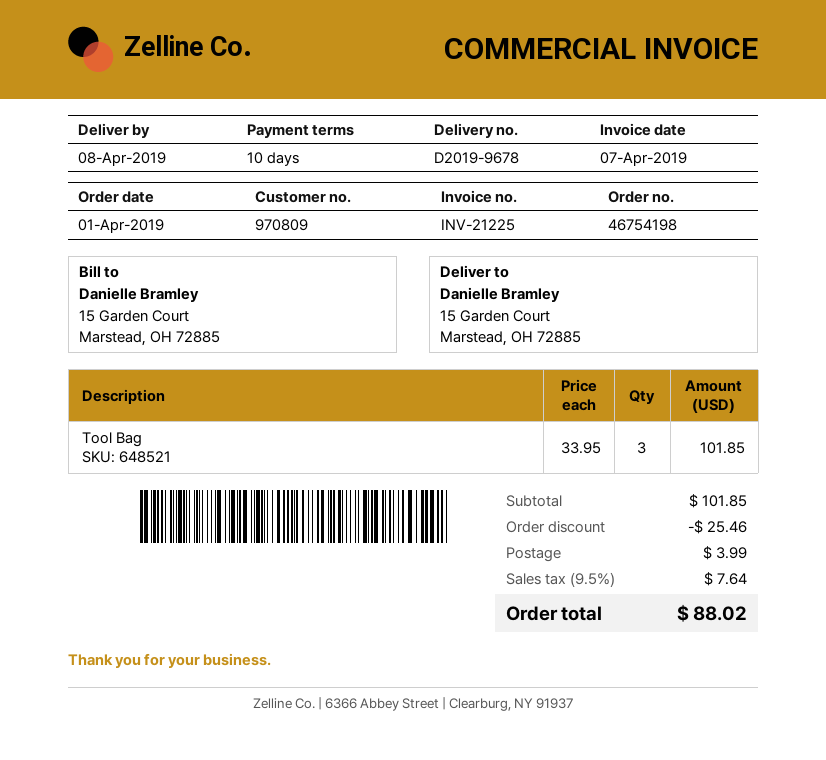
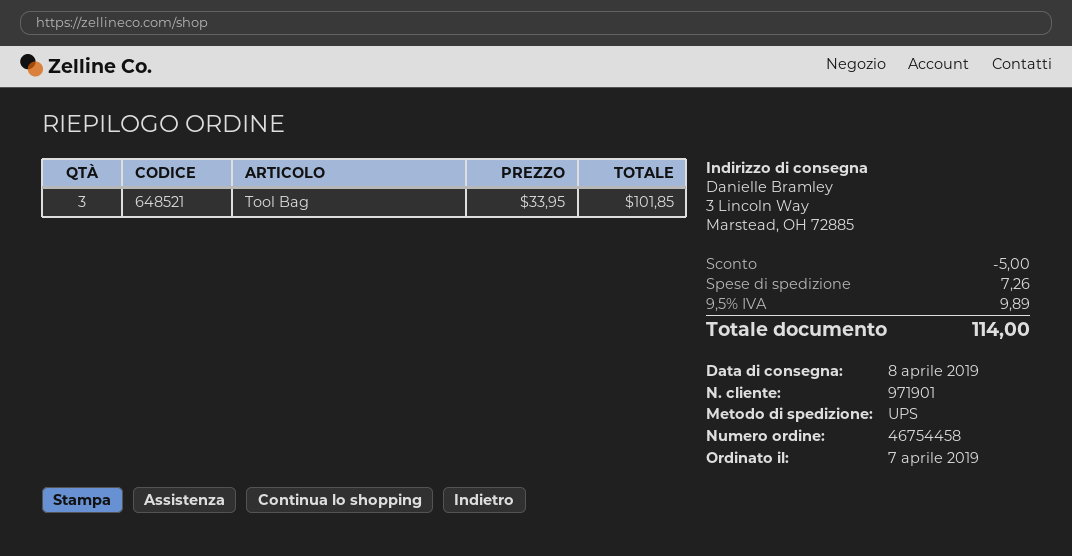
order number: 46754198 -> 46754458
order date: 2019-04-01 -> 2019-04-07
customer number: 970809 -> 971901
ship to: 15 Garden Court, Marstead, OH 72885 -> 3 Lincoln Way, Marstead, OH 72885
discount: 25.46 -> 5.00
shipping: 3.99 -> 7.26
tax: 9.5% = 7.64 -> 9.5% = 9.89
total: 88.02 -> 114.00

